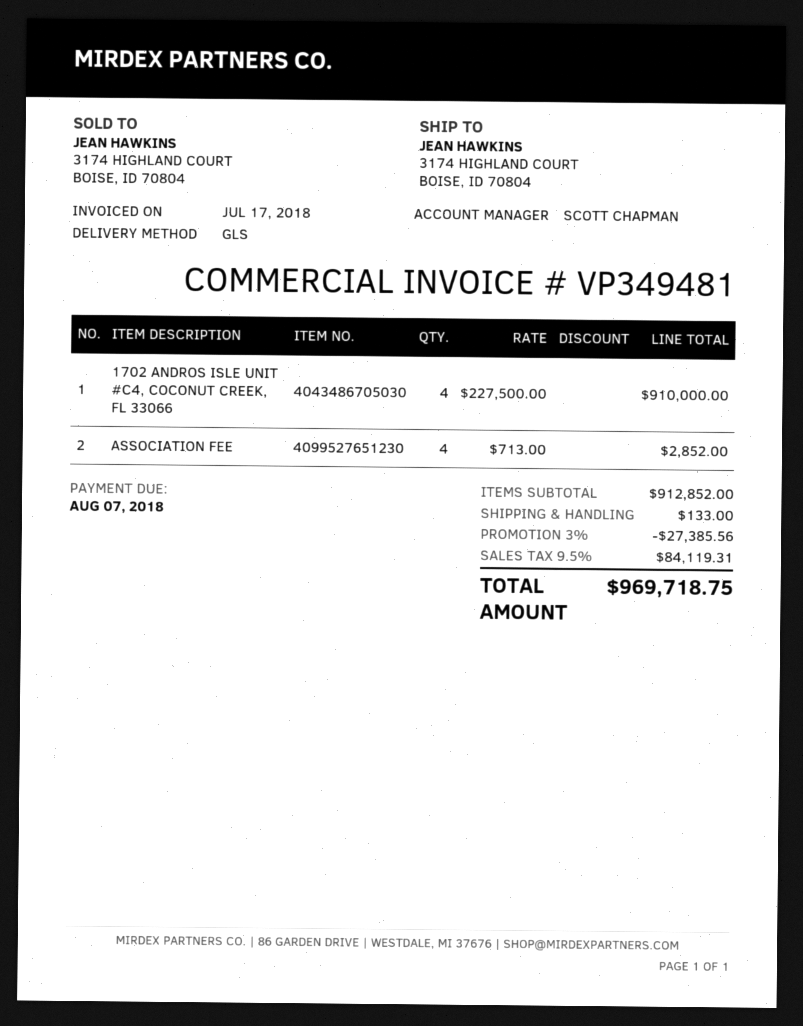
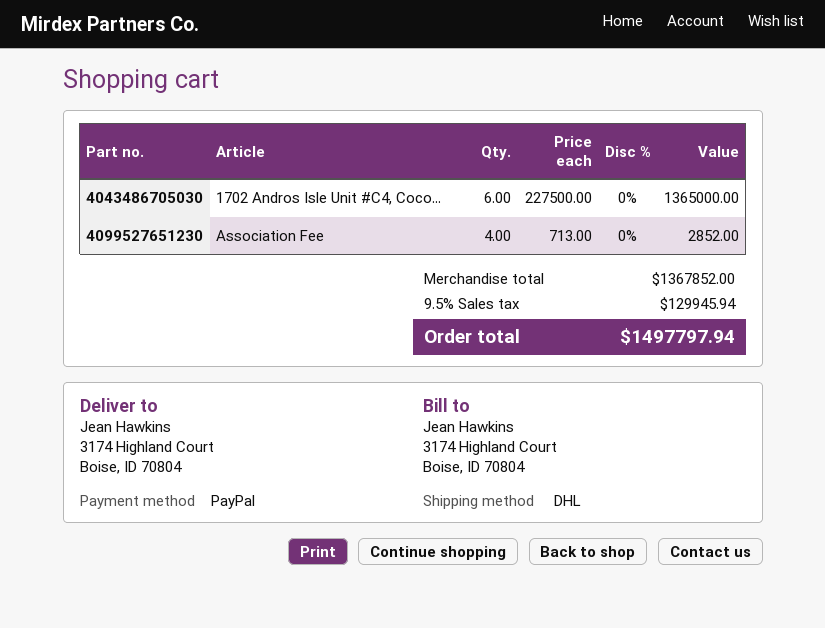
shipping method: GLS -> DHL
1702 ANDROS ISLE UNIT #C4, COCONUT CREEK, FL 33066: 4 x 227500.00 = 910000.00 -> 6 x 227500.00 = 1365000.00
subtotal: 912852.00 -> 1367852.00
discount: 3% = 27385.56 -> none
shipping: 133.00 -> none
tax: 9.5% = 84119.31 -> 9.5% = 129945.94
total: 969718.75 -> 1497797.94

